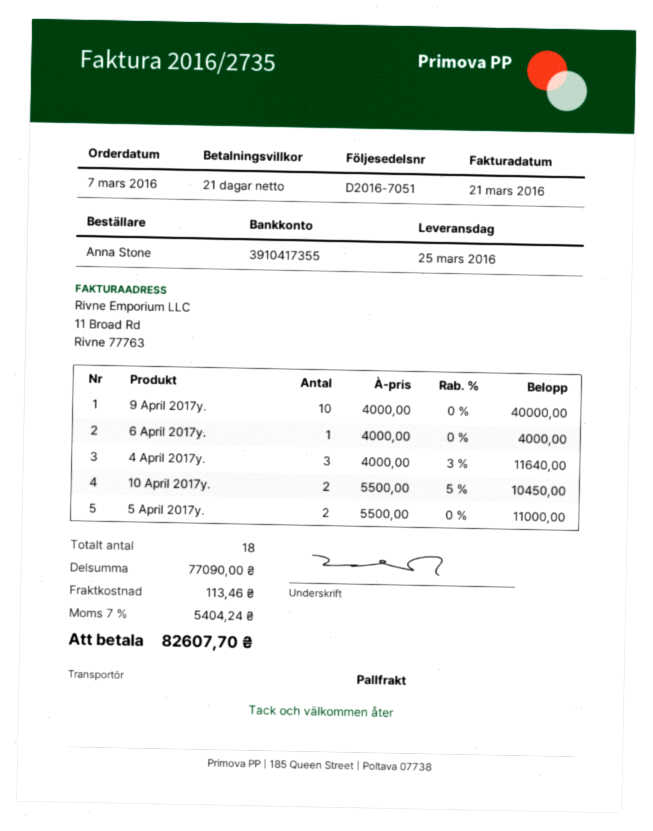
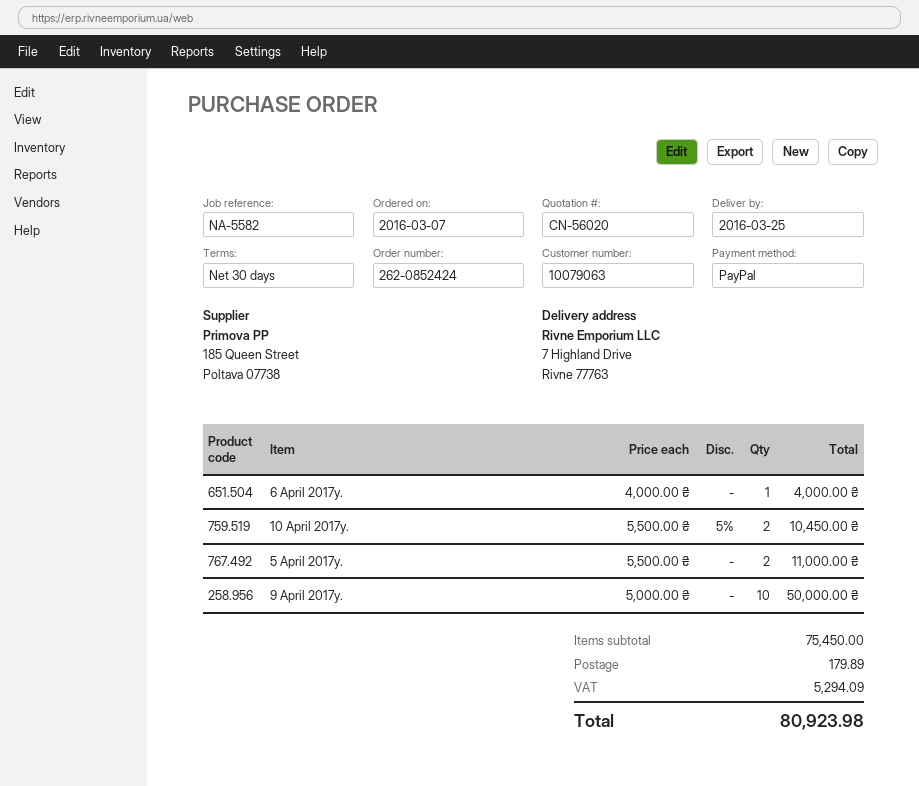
payment terms: 21 days -> 30 days
9 April 2017y.: 10 x 4000.00 = 40000.00 -> 10 x 5000.00 = 50000.00
4 April 2017y.: 3 x 4000.00 - 3% = 11640.00 -> none
subtotal: 77090.00 -> 75450.00
shipping: 113.46 -> 179.89
tax: 5404.24 -> 5294.09
total: 82607.70 -> 80923.98

